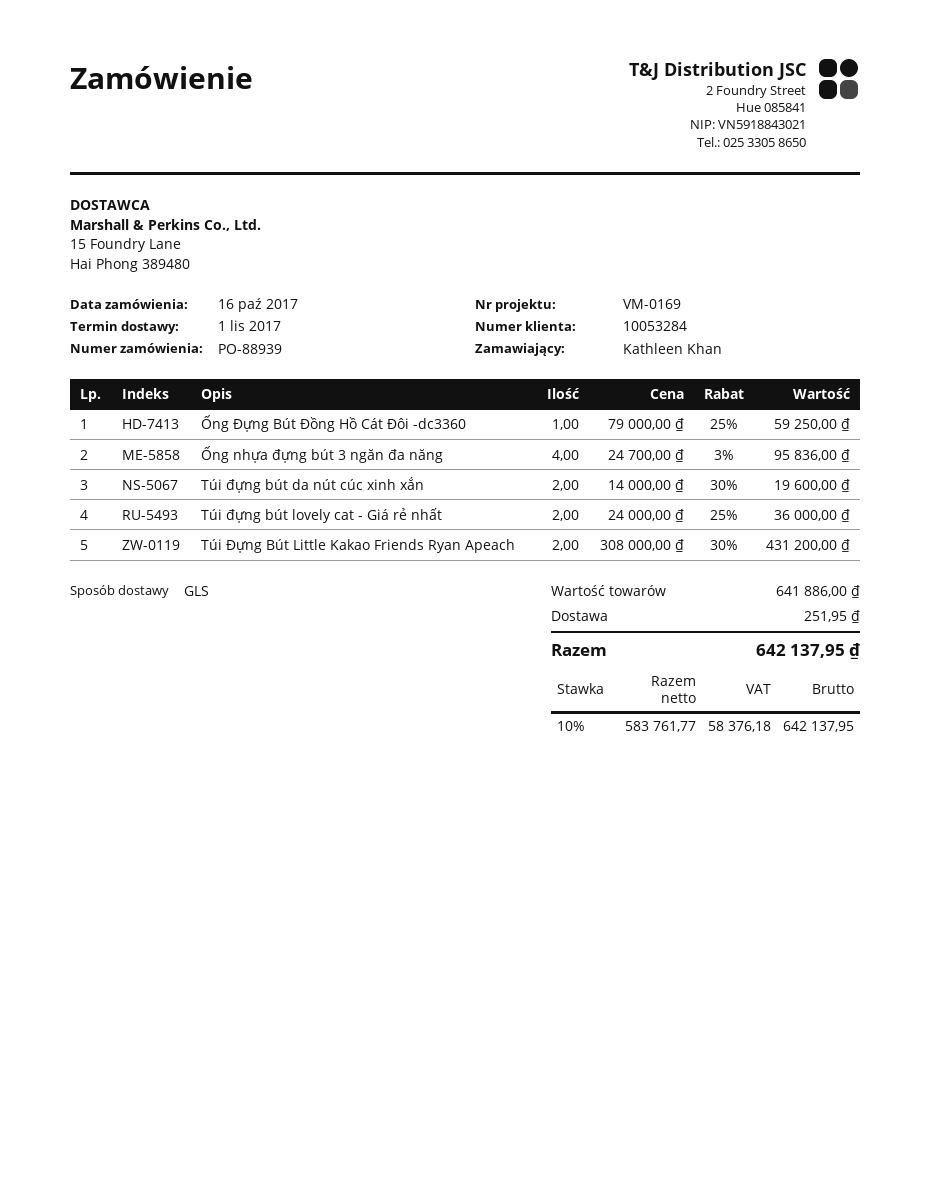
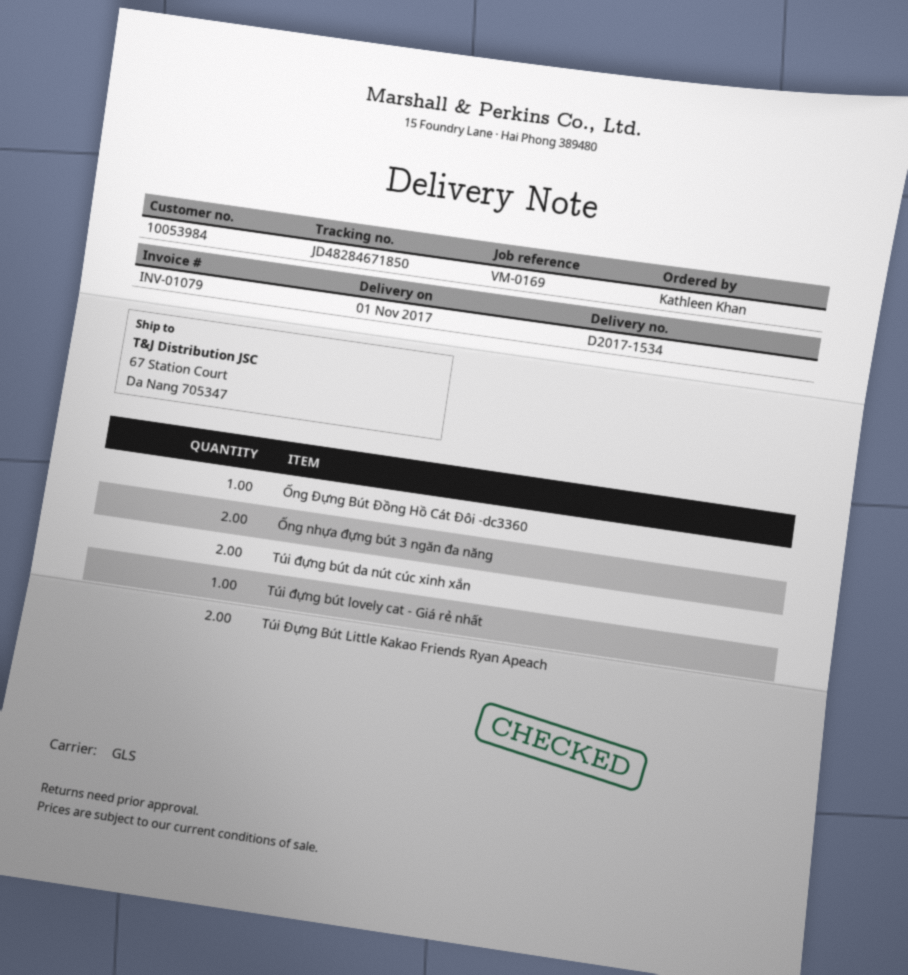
customer number: 10053284 -> 10053984
Ống nhựa đựng bút 3 ngăn đa năng: 4 -> 2
Túi đựng bút lovely cat - Giá rẻ nhất: 2 -> 1

